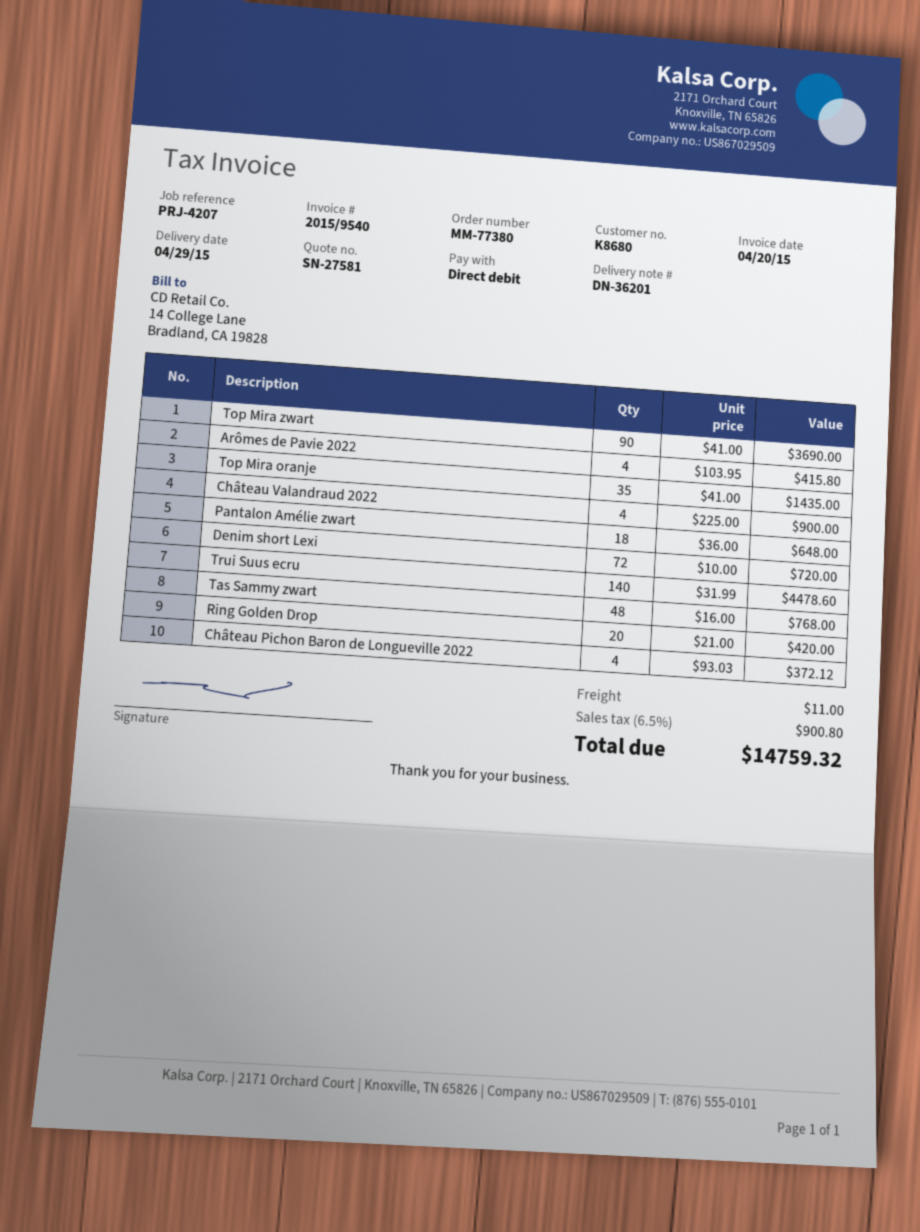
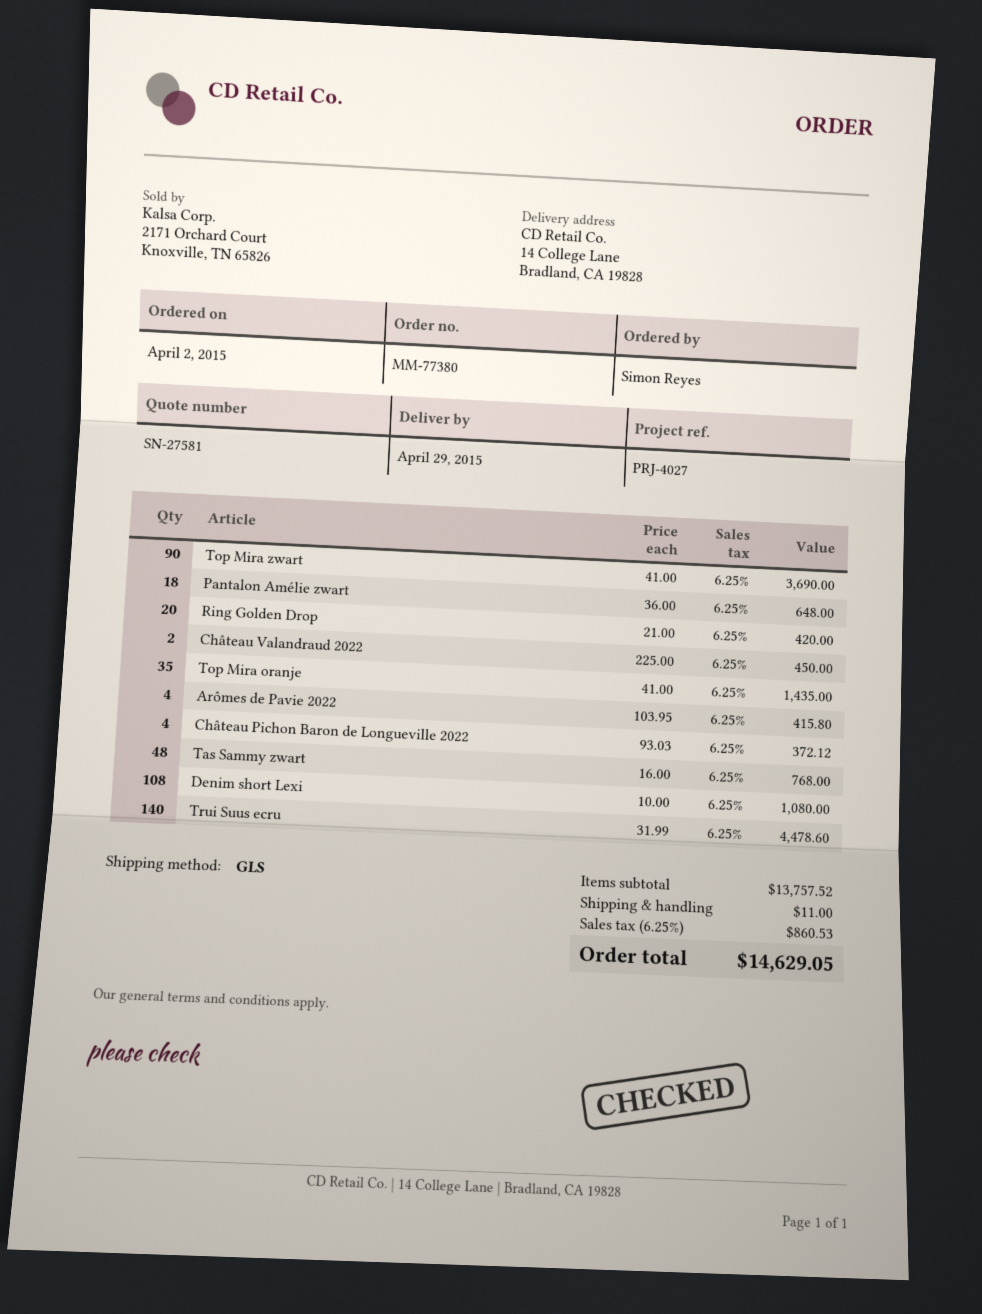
reference: PRJ-4207 -> PRJ-4027
Château Valandraud 2022: 4 x 225.00 = 900.00 -> 2 x 225.00 = 450.00
Denim short Lexi: 72 x 10.00 = 720.00 -> 108 x 10.00 = 1080.00
tax: 6.5% = 900.80 -> 6.25% = 860.53
total: 14759.32 -> 14629.05

